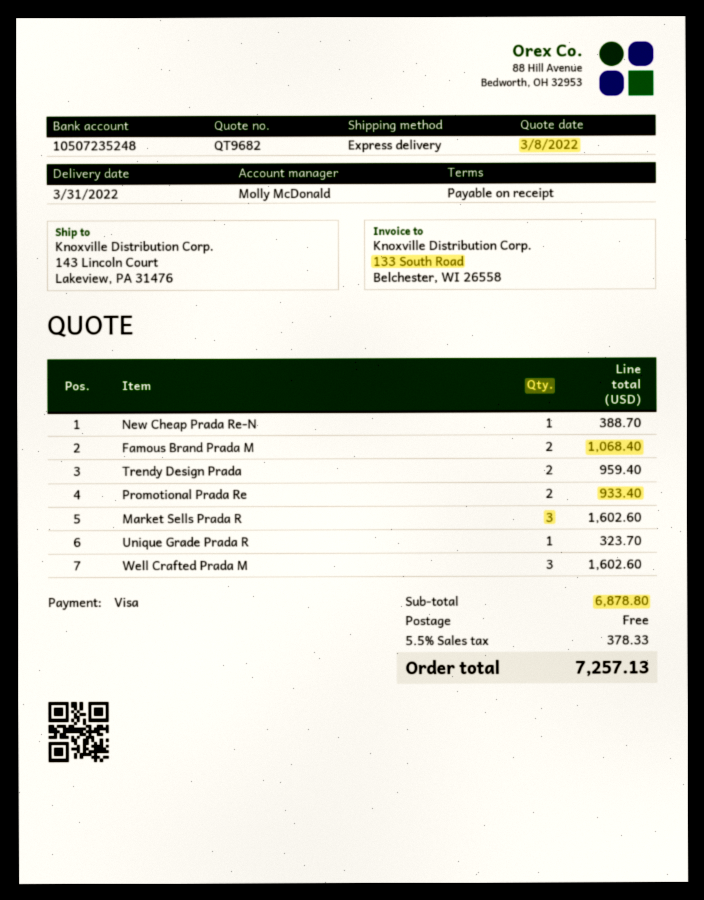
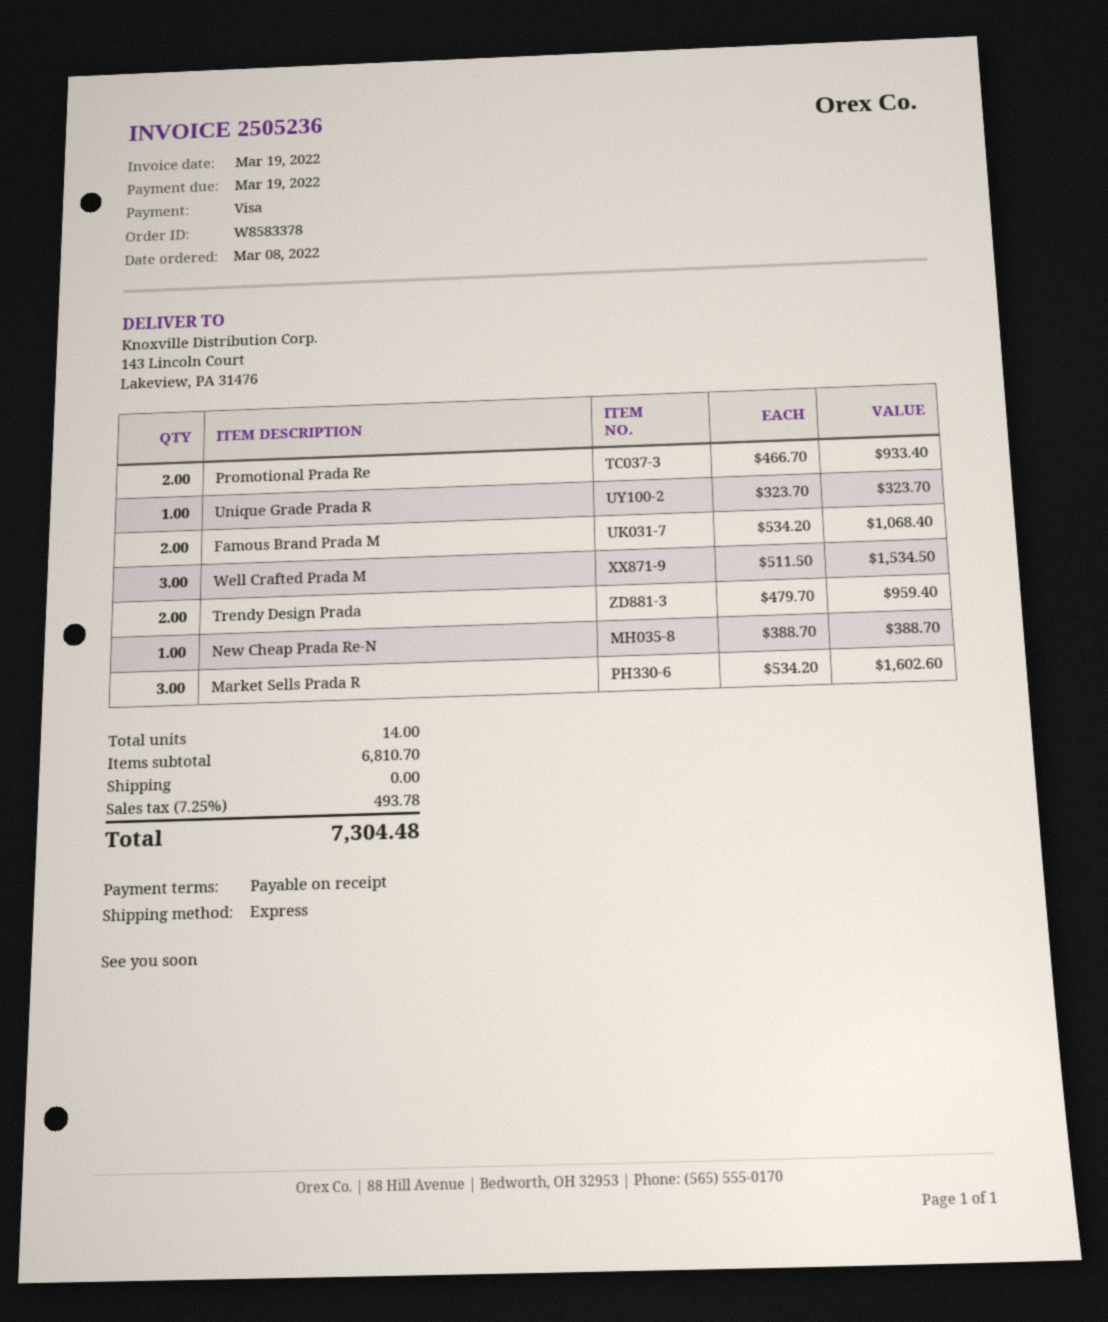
Well Crafted Prada M: 3 for 1602.60 -> 3 for 1534.50
subtotal: 6878.80 -> 6810.70
tax: 5.5% = 378.33 -> 7.25% = 493.78
total: 7257.13 -> 7304.48

